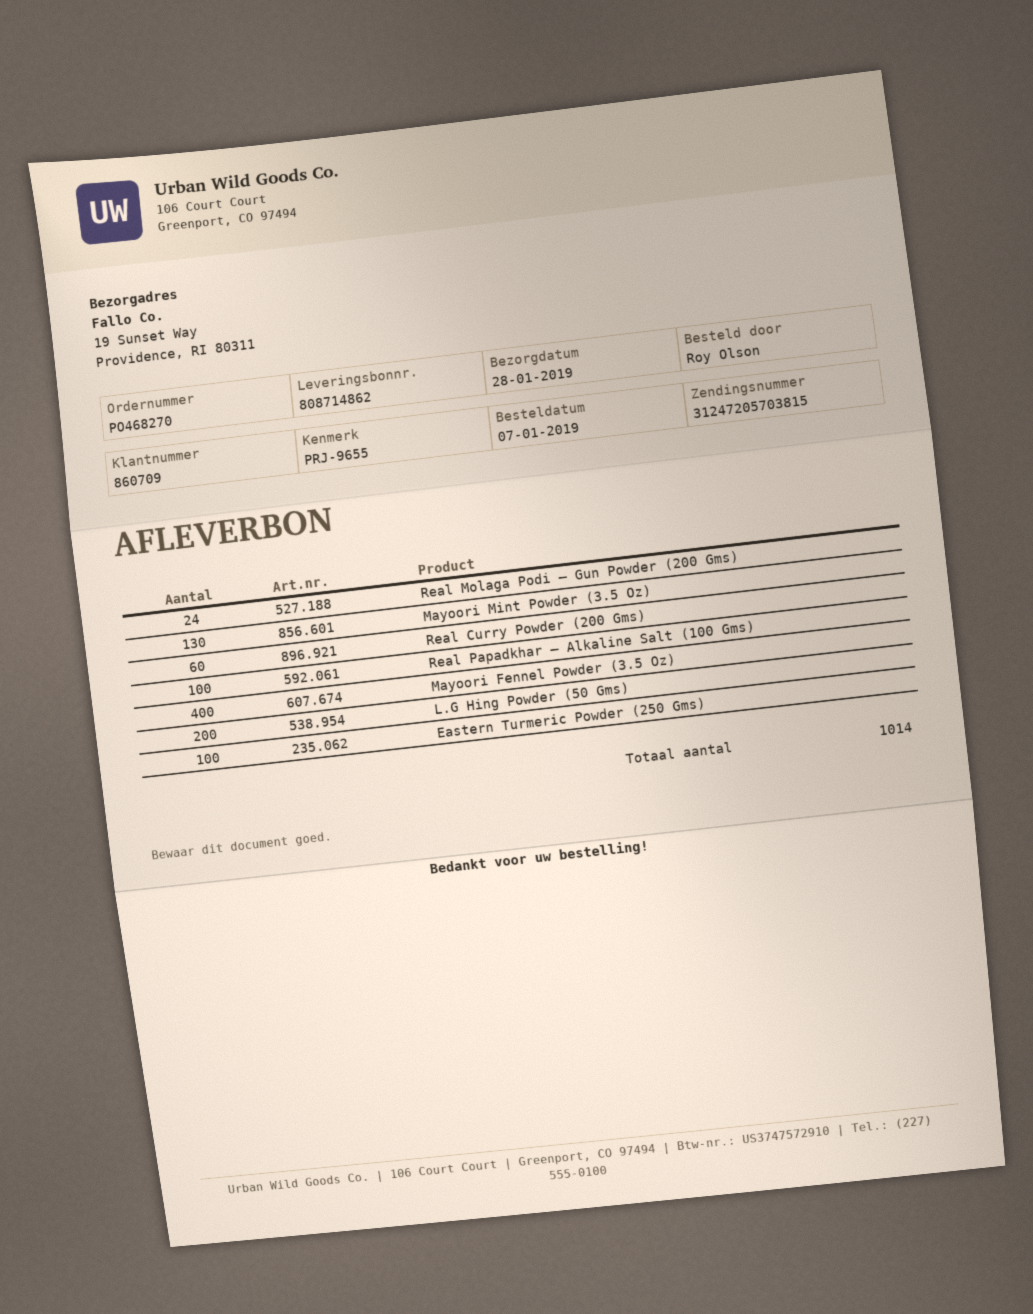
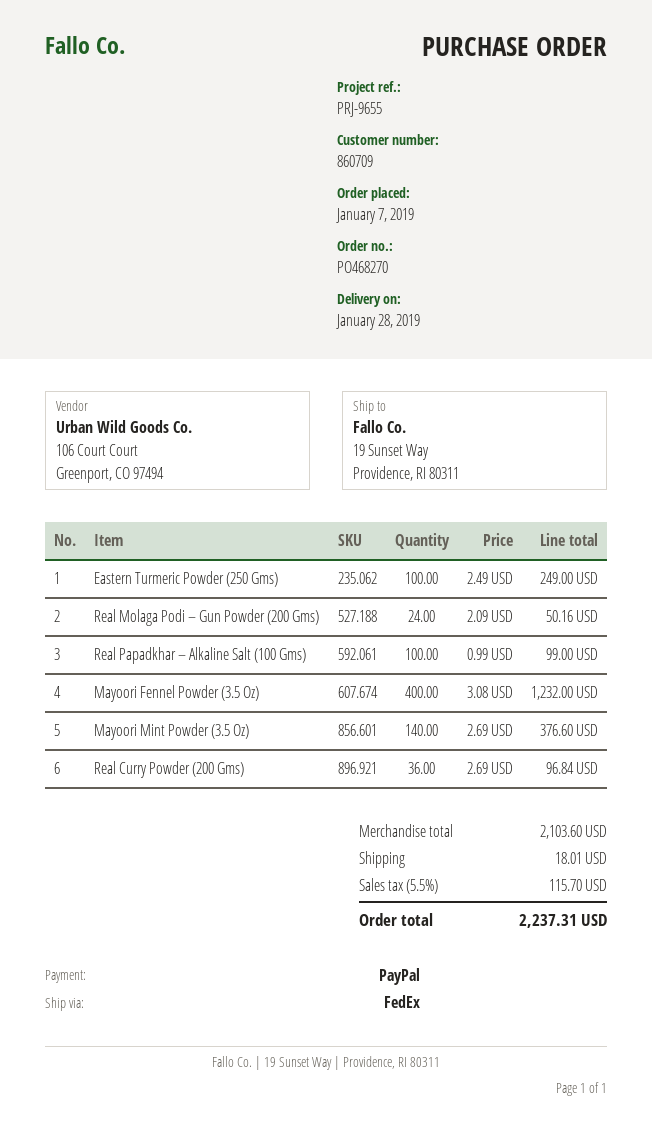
Mayoori Mint Powder (3.5 Oz): 130 -> 140
Real Curry Powder (200 Gms): 60 -> 36
L.G Hing Powder (50 Gms): 200 -> none

